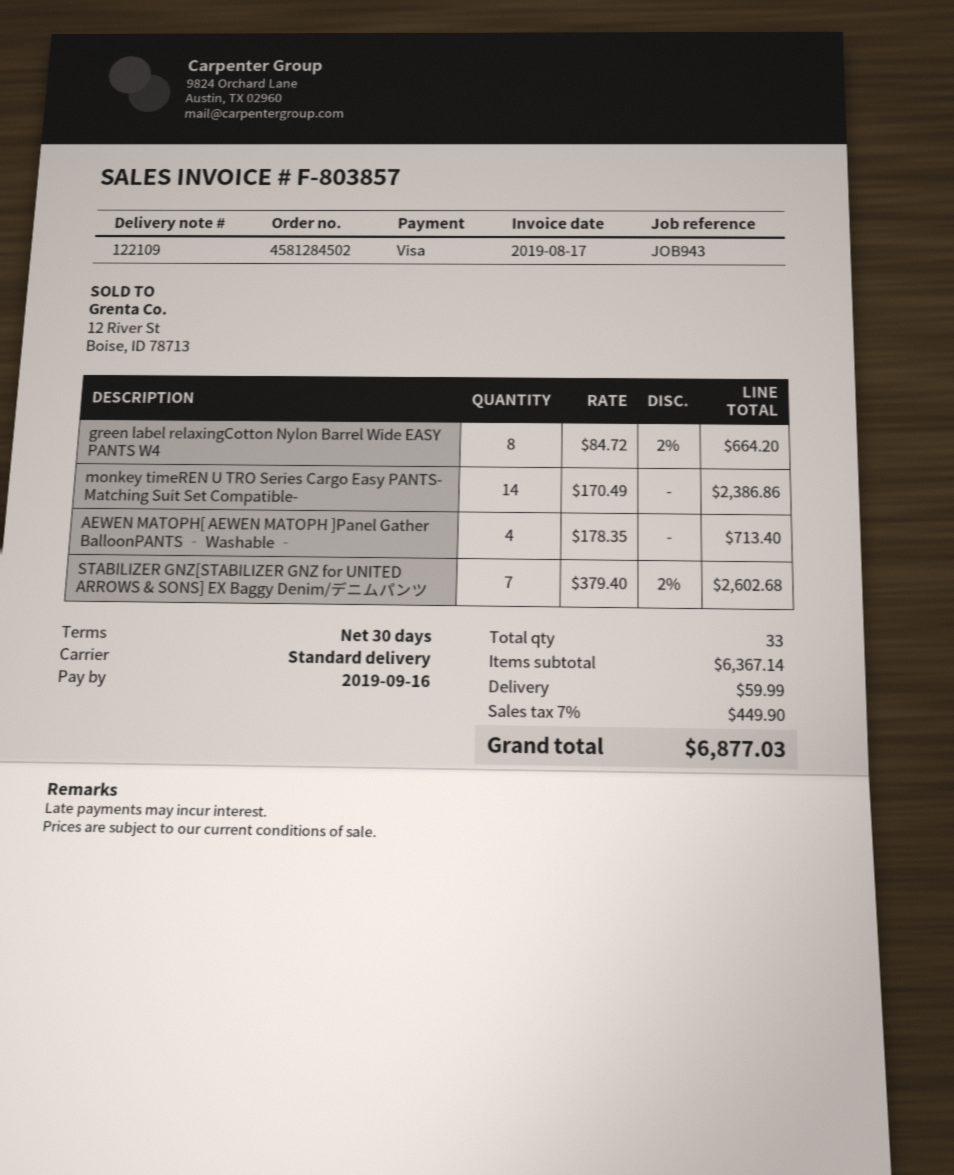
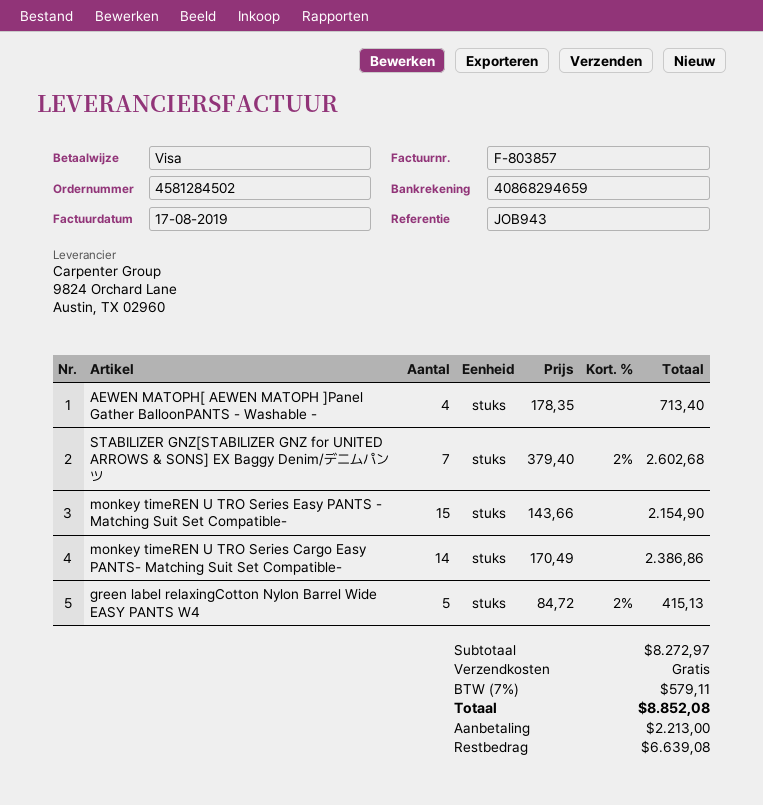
green label relaxingCotton Nylon Barrel Wide EASY PANTS W4: 8 x 84.72 - 2% = 664.20 -> 5 x 84.72 - 2% = 415.13
monkey timeREN U TRO Series Easy PANTS - Matching Suit Set Compatible-: none -> 15 x 143.66 = 2154.90
subtotal: 6367.14 -> 8272.97
shipping: 59.99 -> 0.00
tax: 7% = 449.90 -> 7% = 579.11
total: 6877.03 -> 8852.08

